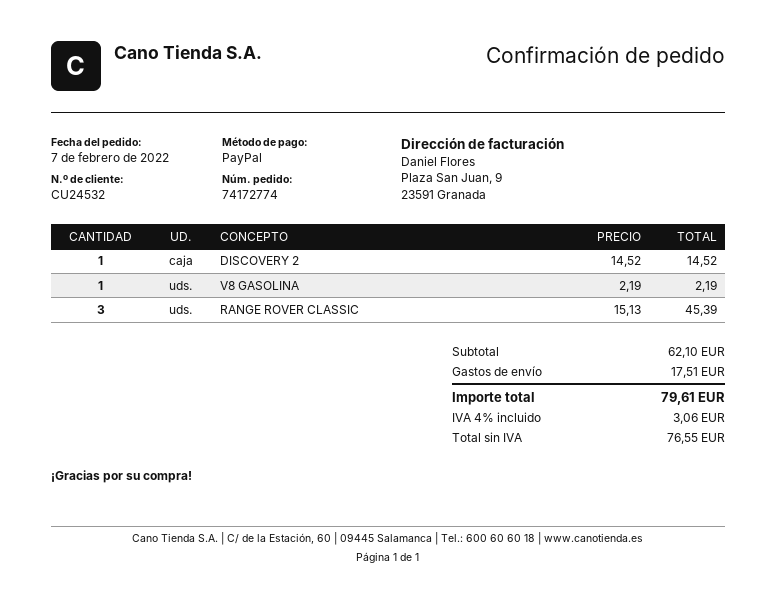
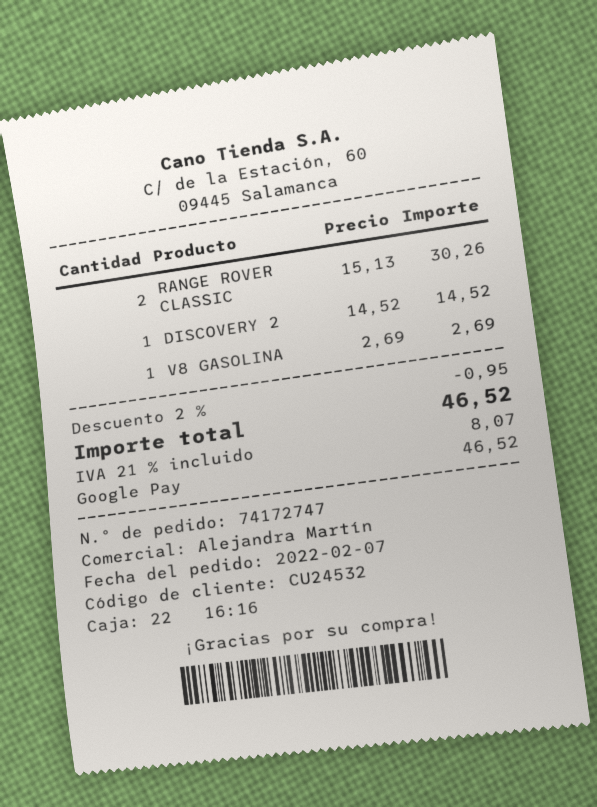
order number: 74172774 -> 74172747
payment method: PayPal -> Google Pay
V8 GASOLINA: 1 x 2.19 = 2.19 -> 1 x 2.69 = 2.69
RANGE ROVER CLASSIC: 3 x 15.13 = 45.39 -> 2 x 15.13 = 30.26
discount: none -> 2% = 0.95
shipping: 17.51 -> none
tax: 4% = 3.06 -> 21% = 8.07
total: 79.61 -> 46.52

